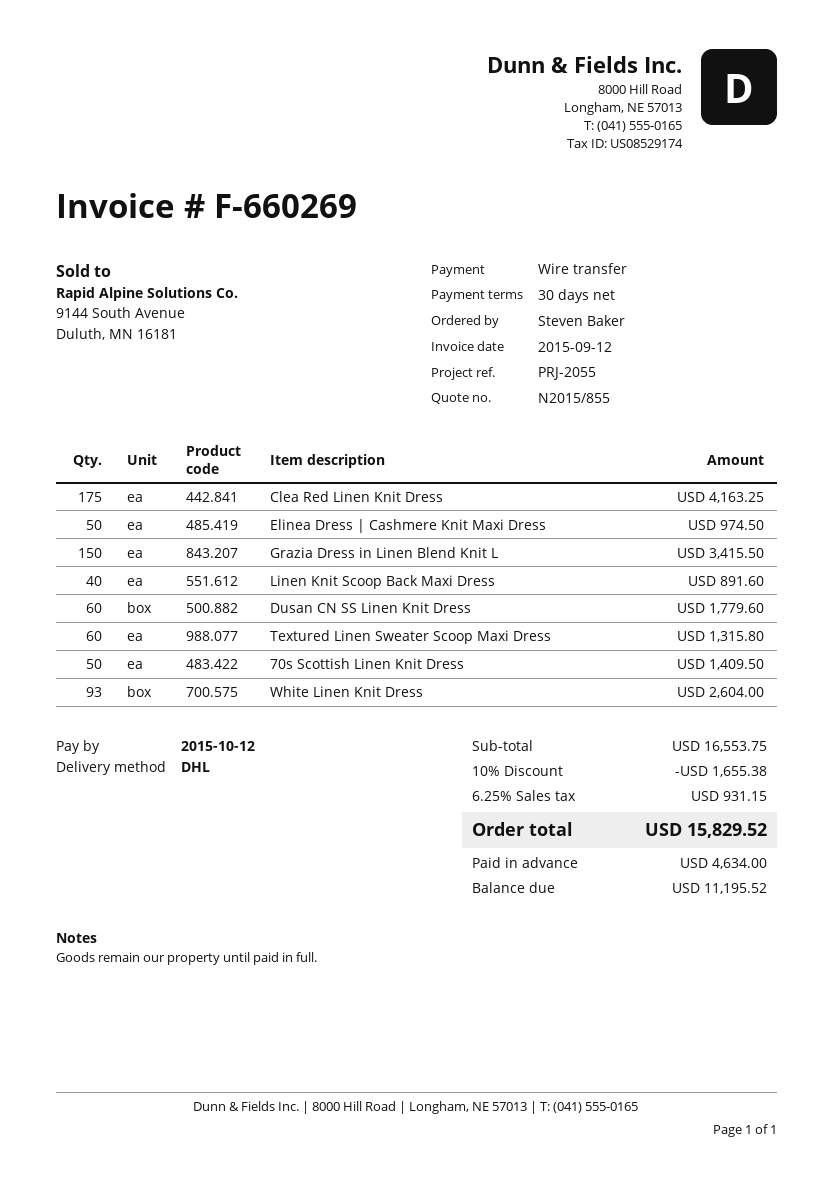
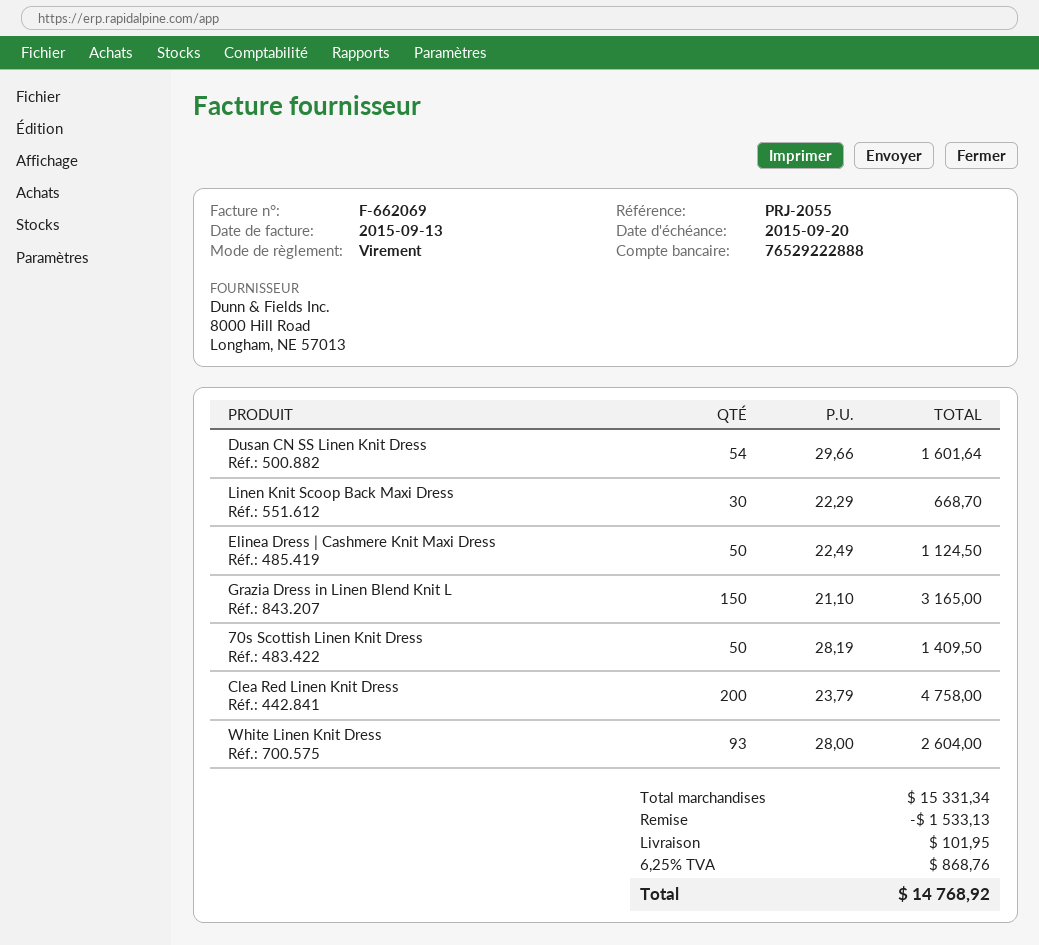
invoice number: F-660269 -> F-662069
invoice date: 2015-09-12 -> 2015-09-13
due date: 2015-10-12 -> 2015-09-20
Clea Red Linen Knit Dress: 175 for 4163.25 -> 200 for 4758.00
Elinea Dress | Cashmere Knit Maxi Dress: 50 for 974.50 -> 50 for 1124.50
Grazia Dress in Linen Blend Knit L: 150 for 3415.50 -> 150 for 3165.00
Linen Knit Scoop Back Maxi Dress: 40 for 891.60 -> 30 for 668.70
Dusan CN SS Linen Knit Dress: 60 for 1779.60 -> 54 for 1601.64
Textured Linen Sweater Scoop Maxi Dress: 60 for 1315.80 -> none
subtotal: 16553.75 -> 15331.34
discount: 1655.38 -> 1533.13
shipping: none -> 101.95
tax: 6.25% = 931.15 -> 6.25% = 868.76
total: 15829.52 -> 14768.92

